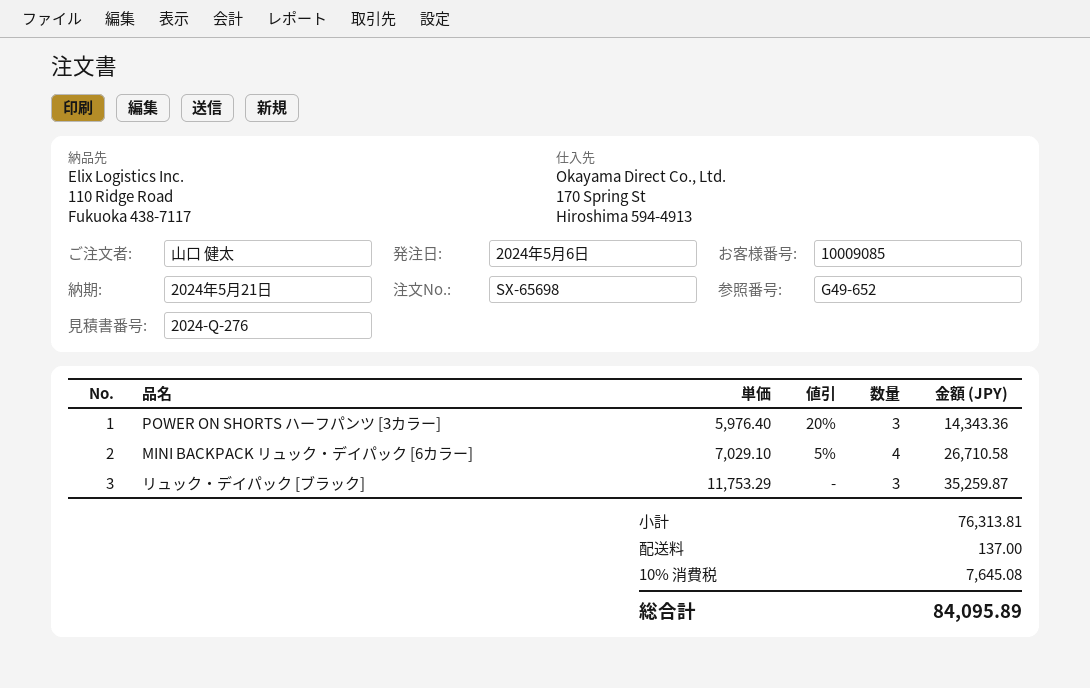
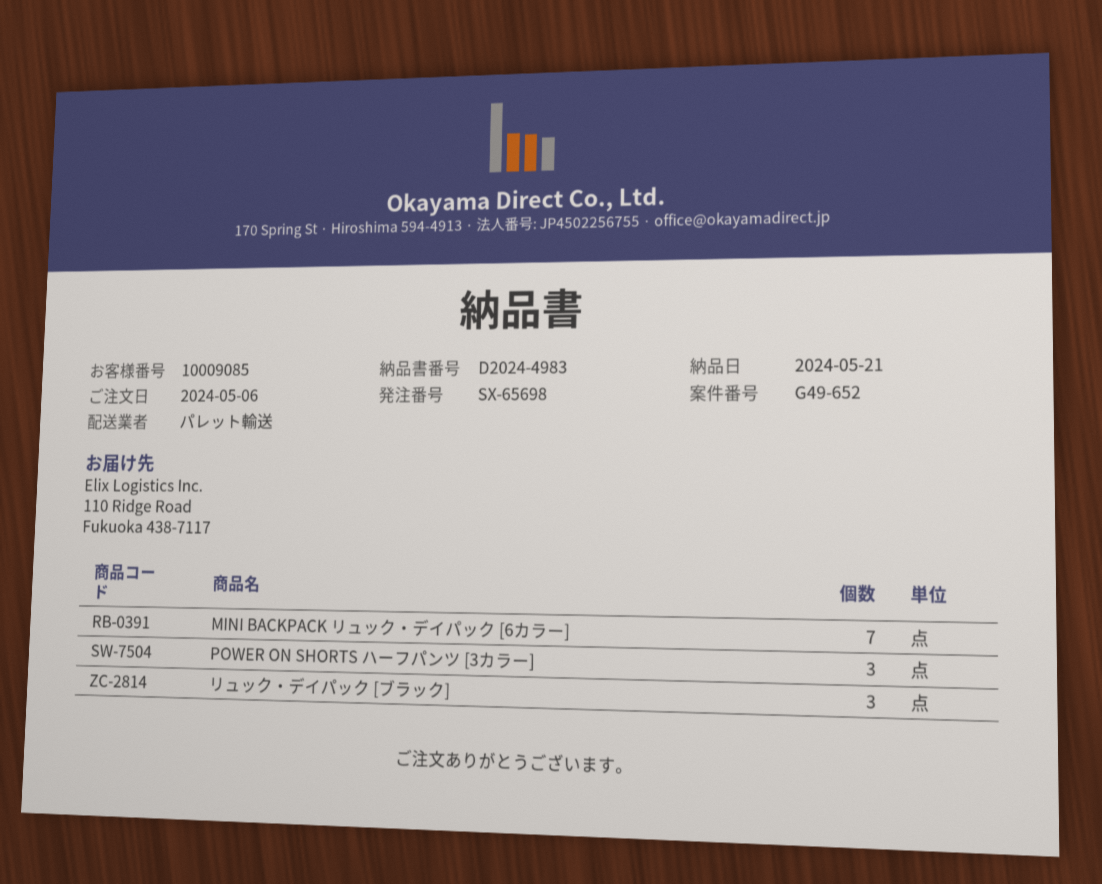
MINI BACKPACK リュック・デイパック [6カラー]: 4 -> 7

